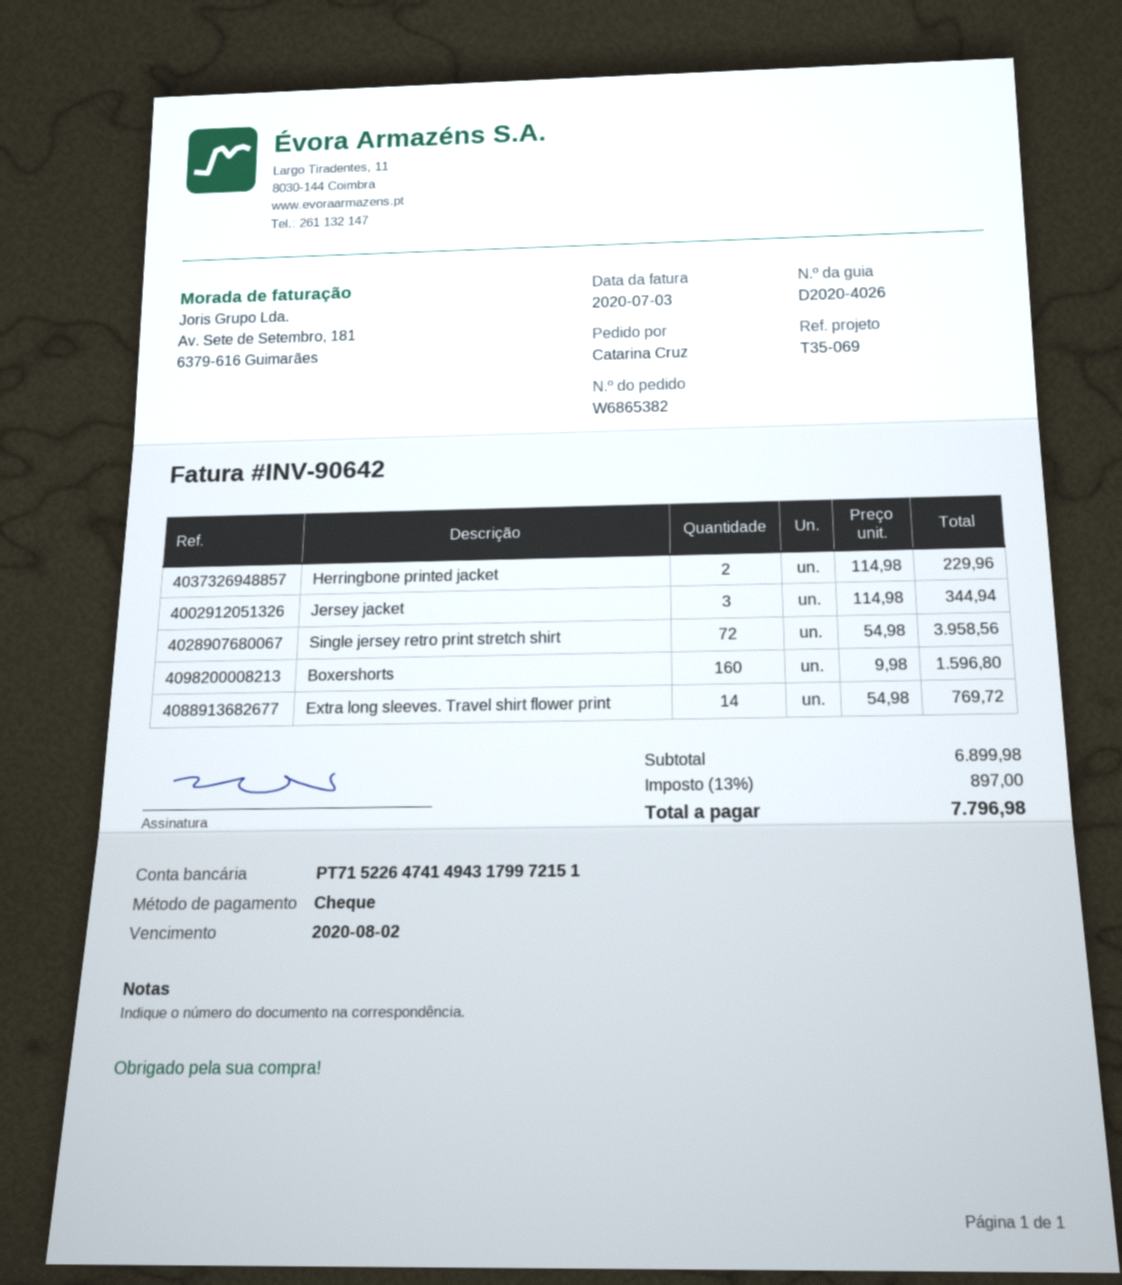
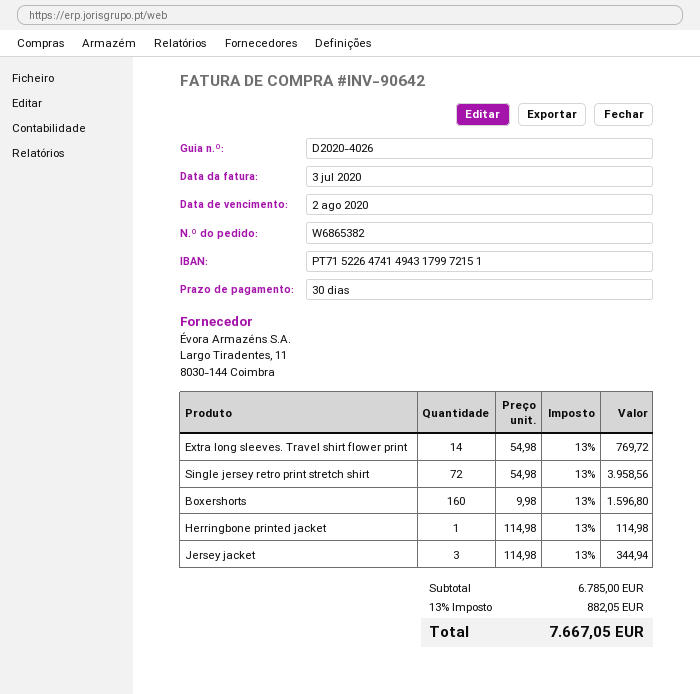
Herringbone printed jacket: 2 x 114.98 = 229.96 -> 1 x 114.98 = 114.98
subtotal: 6899.98 -> 6785.00
tax: 13% = 897.00 -> 13% = 882.05
total: 7796.98 -> 7667.05

